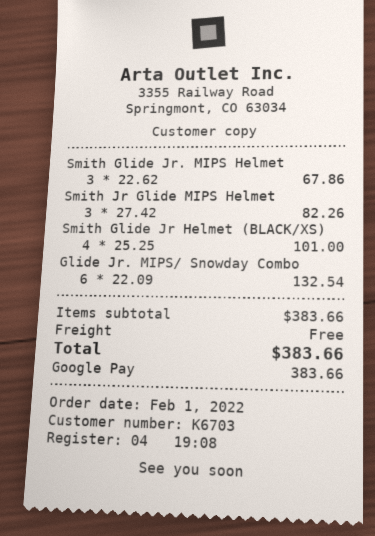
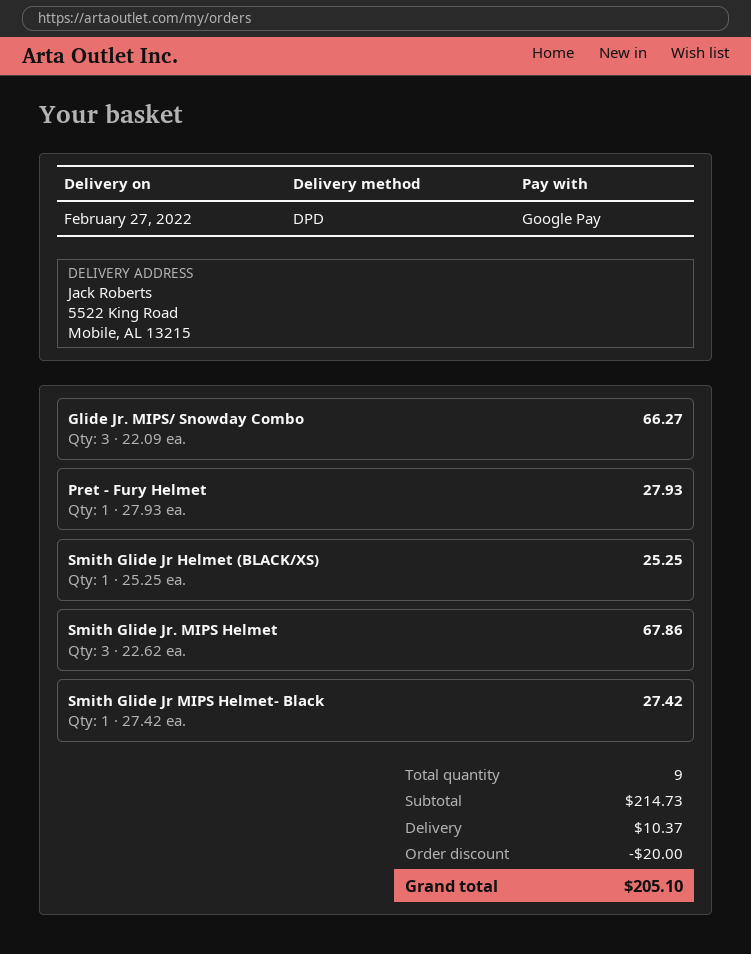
Smith Jr Glide MIPS Helmet: 3 x 27.42 = 82.26 -> none
Smith Glide Jr Helmet (BLACK/XS): 4 x 25.25 = 101.00 -> 1 x 25.25 = 25.25
Glide Jr. MIPS/ Snowday Combo: 6 x 22.09 = 132.54 -> 3 x 22.09 = 66.27
Pret - Fury Helmet: none -> 1 x 27.93 = 27.93
Smith Glide Jr MIPS Helmet- Black: none -> 1 x 27.42 = 27.42
subtotal: 383.66 -> 214.73
discount: none -> 20.00
shipping: 0.00 -> 10.37
total: 383.66 -> 205.10

